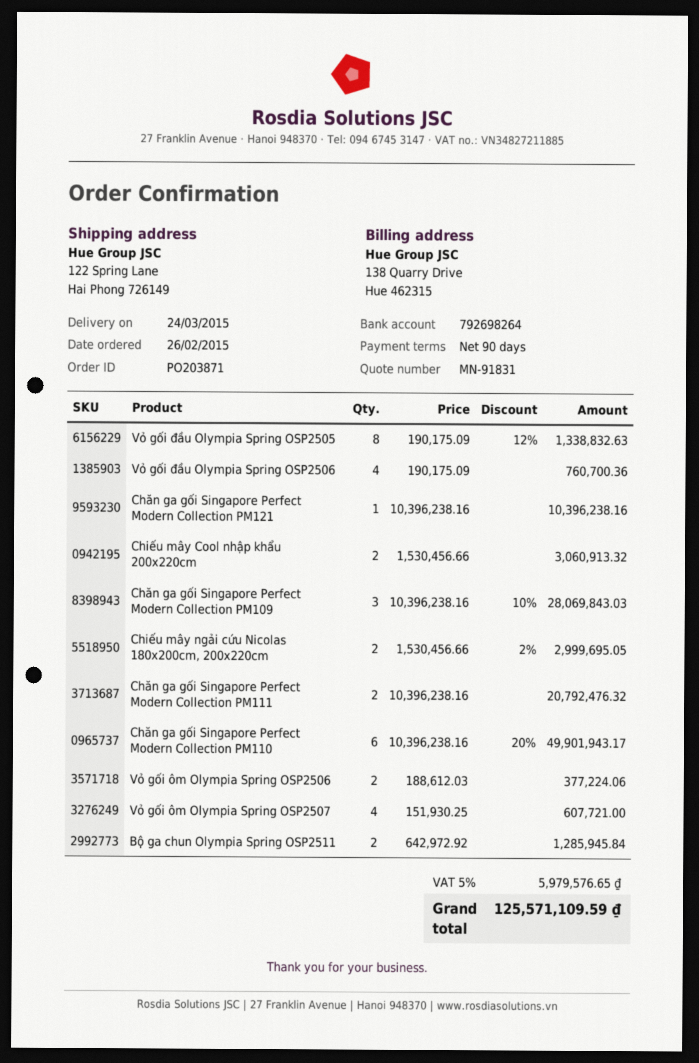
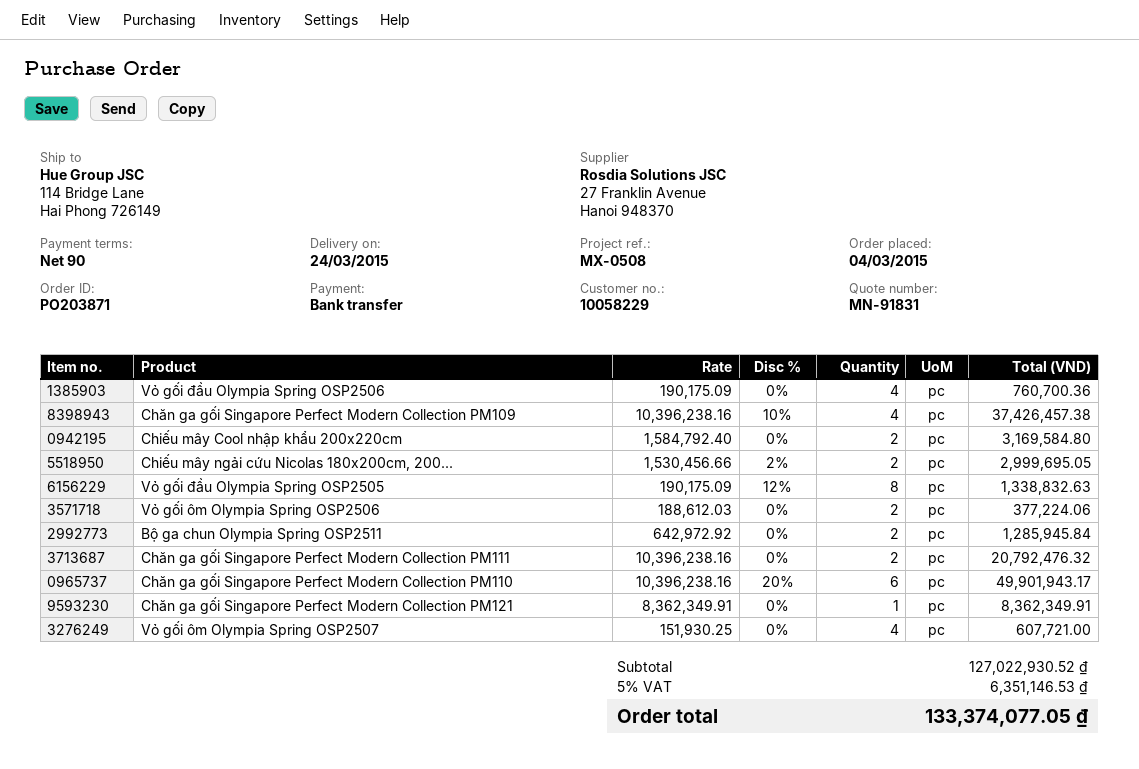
order date: 2015-02-26 -> 2015-03-04
ship to: 122 Spring Lane, Hai Phong 726149 -> 114 Bridge Lane, Hai Phong 726149
Chăn ga gối Singapore Perfect Modern Collection PM121: 1 x 10396238.16 = 10396238.16 -> 1 x 8362349.91 = 8362349.91
Chiếu mây Cool nhập khẩu 200x220cm: 2 x 1530456.66 = 3060913.32 -> 2 x 1584792.40 = 3169584.80
Chăn ga gối Singapore Perfect Modern Collection PM109: 3 x 10396238.16 - 10% = 28069843.03 -> 4 x 10396238.16 - 10% = 37426457.38
tax: 5% = 5979576.65 -> 5% = 6351146.53
total: 125571109.59 -> 133374077.05

